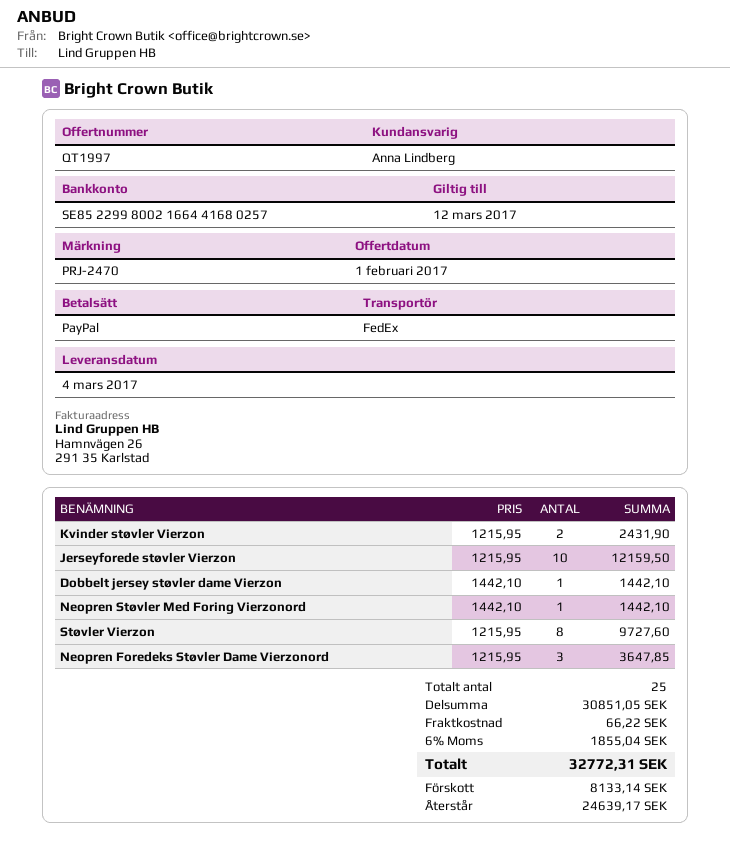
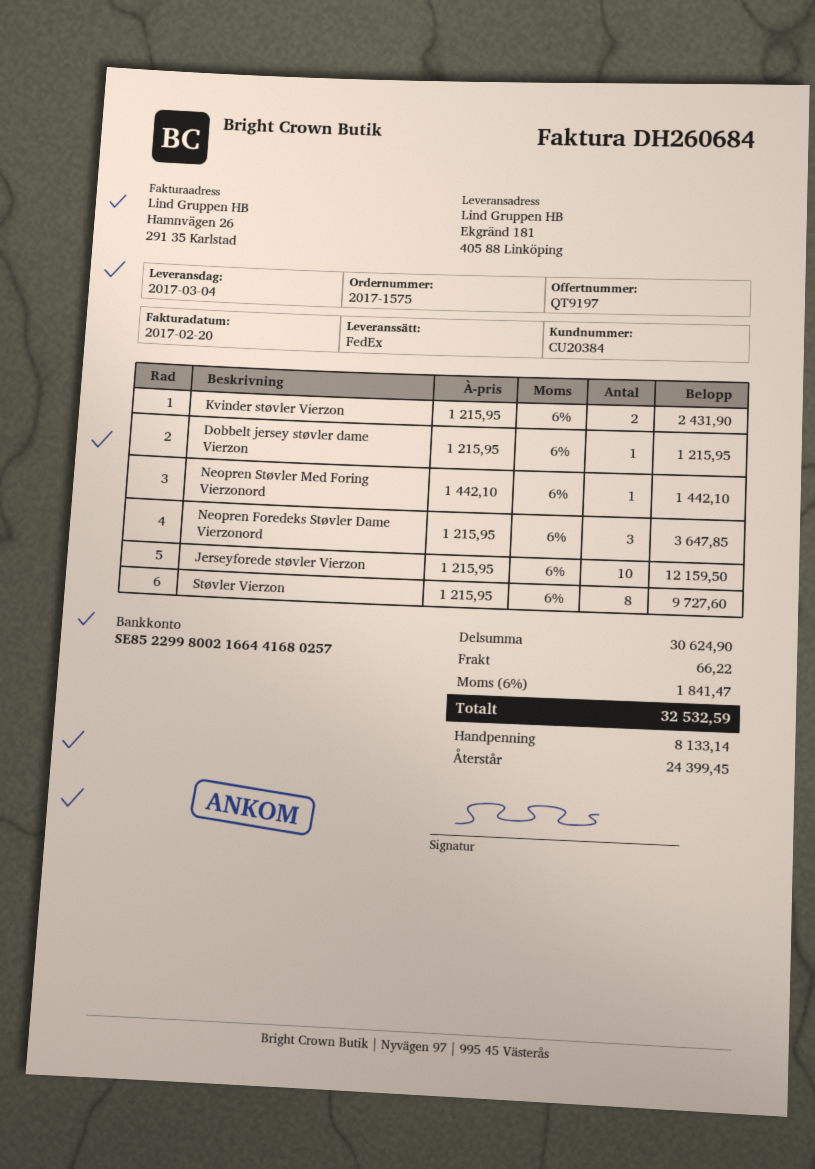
quote number: QT1997 -> QT9197
Dobbelt jersey støvler dame Vierzon: 1 x 1442.10 = 1442.10 -> 1 x 1215.95 = 1215.95
subtotal: 30851.05 -> 30624.90
tax: 6% = 1855.04 -> 6% = 1841.47
total: 32772.31 -> 32532.59
balance: 24639.17 -> 24399.45

